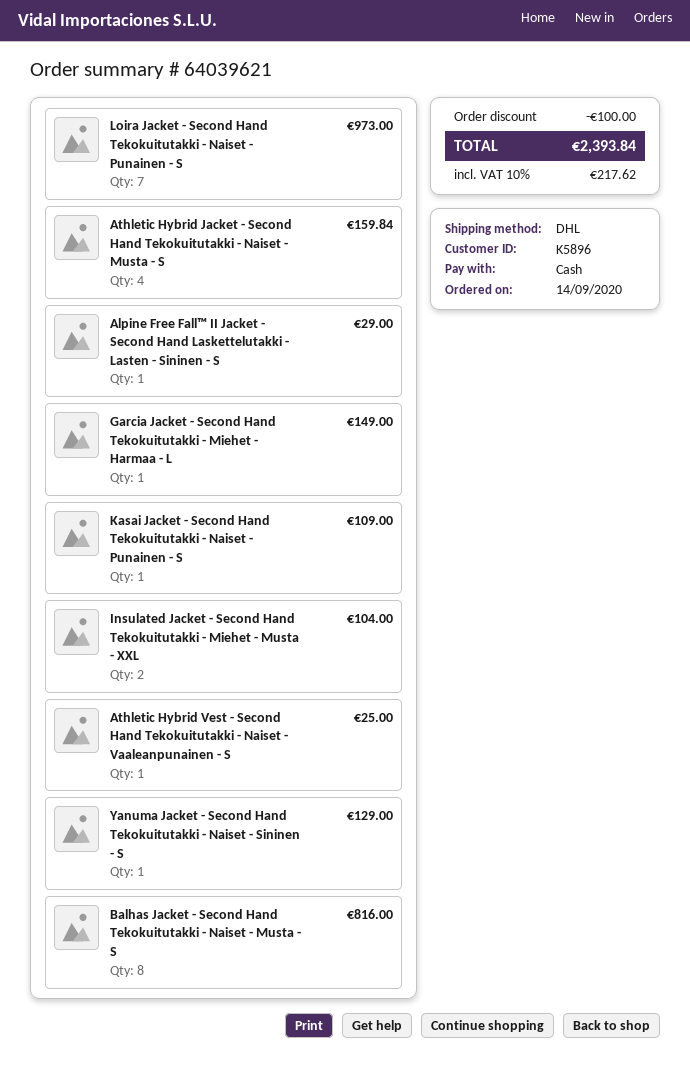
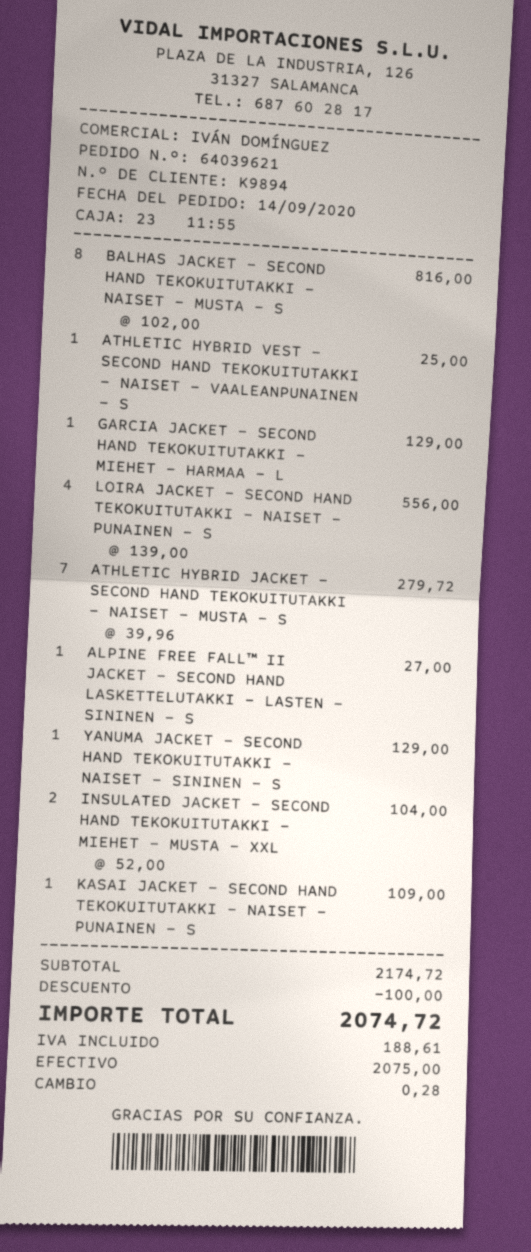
customer number: K5896 -> K9894
Loira Jacket - Second Hand Tekokuitutakki - Naiset - Punainen - S: 7 for 973.00 -> 4 for 556.00
Athletic Hybrid Jacket - Second Hand Tekokuitutakki - Naiset - Musta - S: 4 for 159.84 -> 7 for 279.72
Alpine Free Fall™ II Jacket - Second Hand Laskettelutakki - Lasten - Sininen - S: 1 for 29.00 -> 1 for 27.00
Garcia Jacket - Second Hand Tekokuitutakki - Miehet - Harmaa - L: 1 for 149.00 -> 1 for 129.00
tax: 217.62 -> 188.61
total: 2393.84 -> 2074.72

